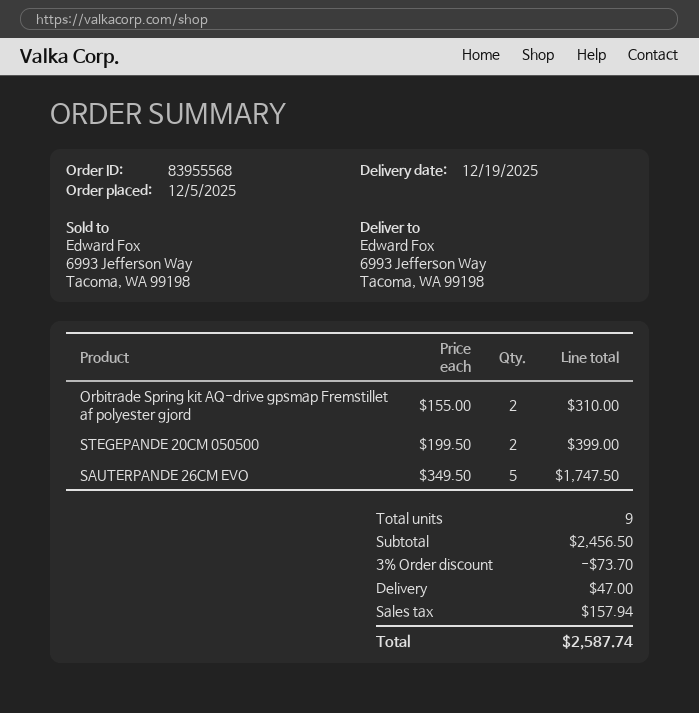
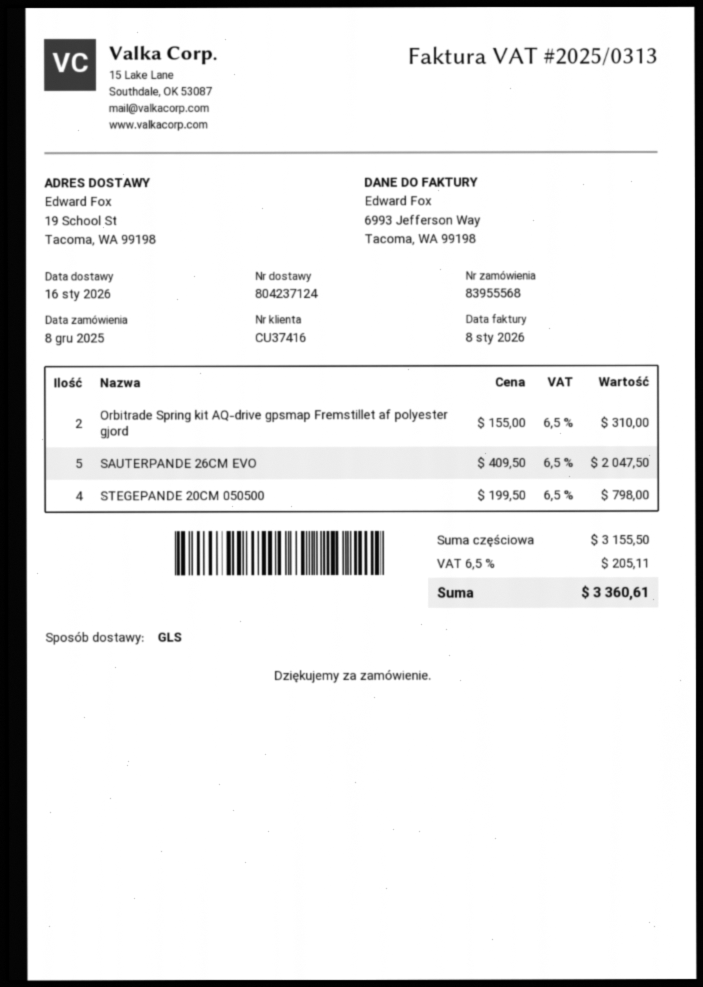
order date: 2025-12-05 -> 2025-12-08
delivery date: 2025-12-19 -> 2026-01-16
ship to: 6993 Jefferson Way, Tacoma, WA 99198 -> 19 School St, Tacoma, WA 99198
STEGEPANDE 20CM 050500: 2 x 199.50 = 399.00 -> 4 x 199.50 = 798.00
SAUTERPANDE 26CM EVO: 5 x 349.50 = 1747.50 -> 5 x 409.50 = 2047.50
subtotal: 2456.50 -> 3155.50
discount: 3% = 73.70 -> none
shipping: 47.00 -> none
tax: 157.94 -> 205.11
total: 2587.74 -> 3360.61

